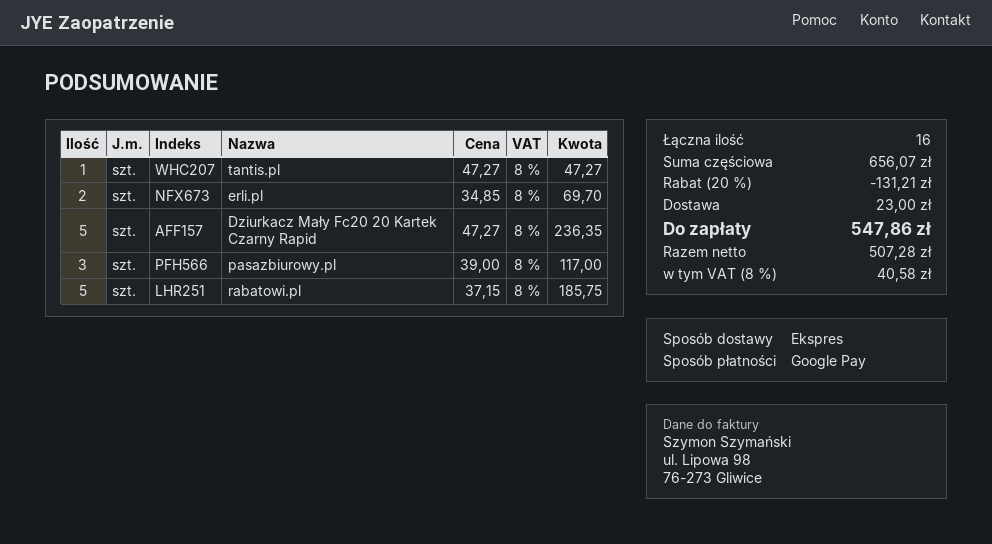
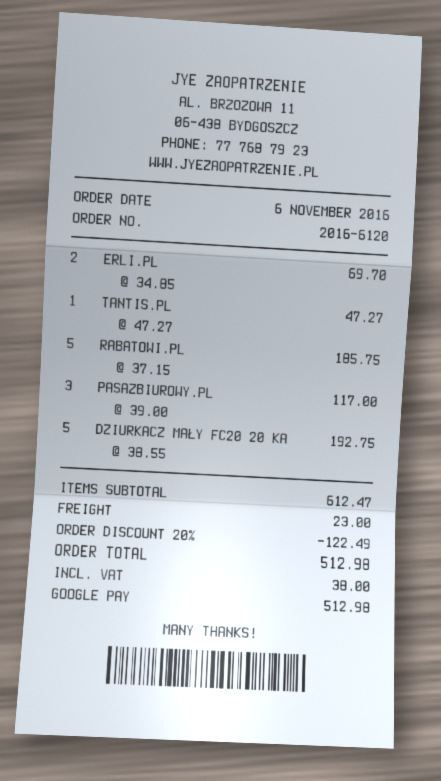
Dziurkacz Mały Fc20 20 Kartek Czarny Rapid: 5 x 47.27 = 236.35 -> 5 x 38.55 = 192.75
subtotal: 656.07 -> 612.47
discount: 20% = 131.21 -> 20% = 122.49
tax: 40.58 -> 38.00
total: 547.86 -> 512.98

